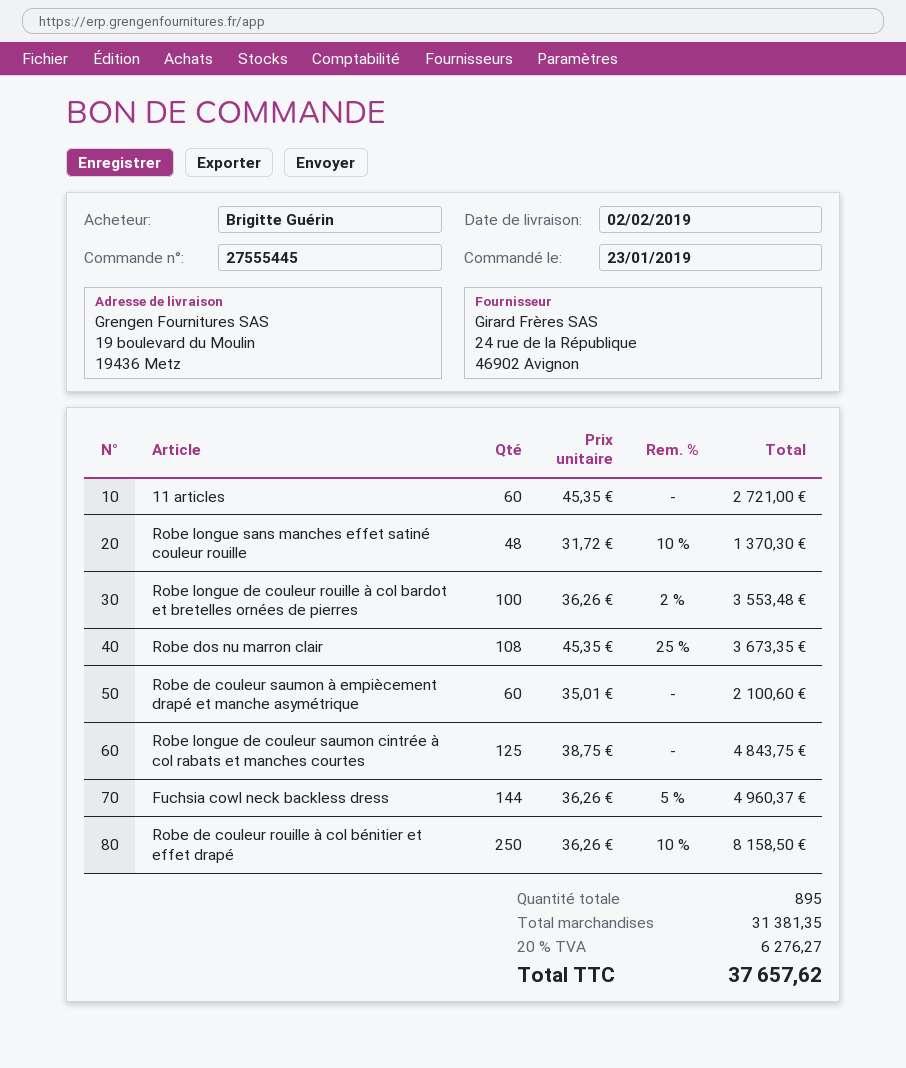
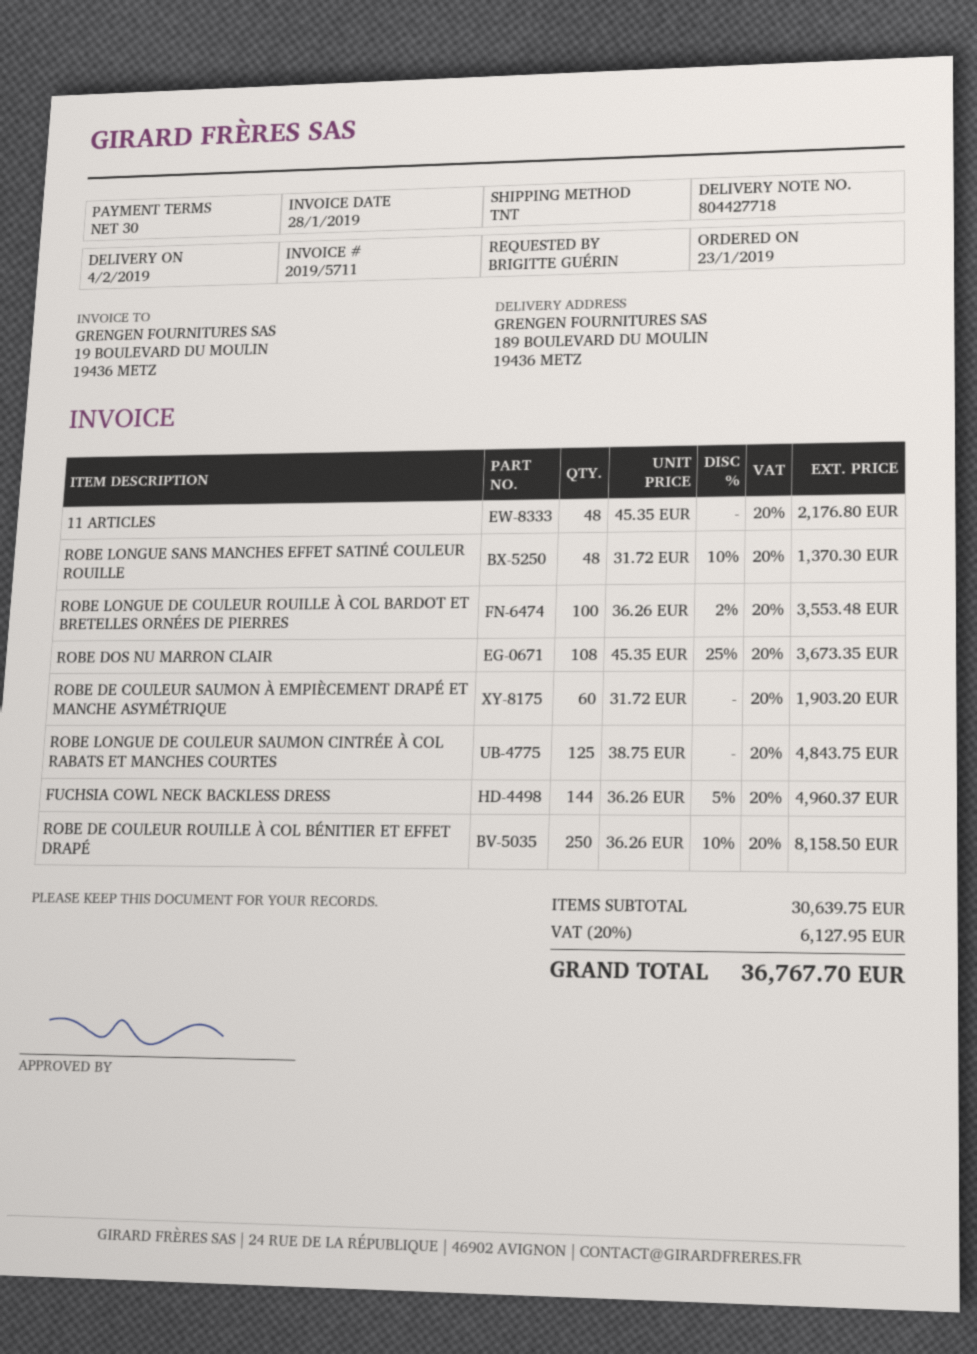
delivery date: 2019-02-02 -> 2019-02-04
ship to: 19 boulevard du Moulin, 19436 Metz -> 189 BOULEVARD DU MOULIN, 19436 METZ
11 articles: 60 x 45.35 = 2721.00 -> 48 x 45.35 = 2176.80
Robe de couleur saumon à empiècement drapé et manche asymétrique: 60 x 35.01 = 2100.60 -> 60 x 31.72 = 1903.20
subtotal: 31381.35 -> 30639.75
tax: 20% = 6276.27 -> 20% = 6127.95
total: 37657.62 -> 36767.70

